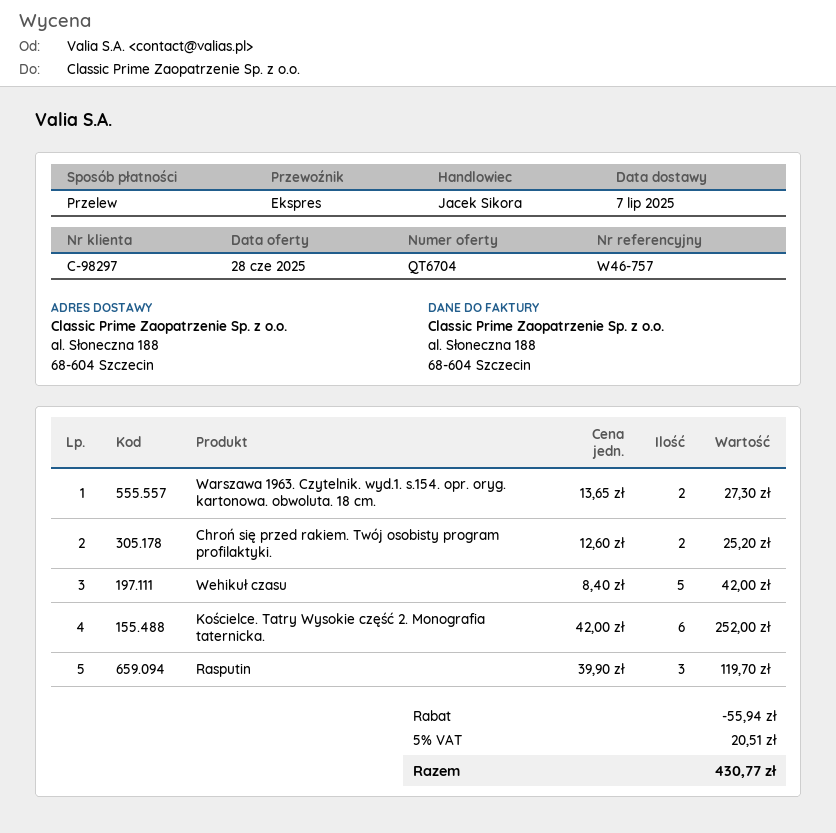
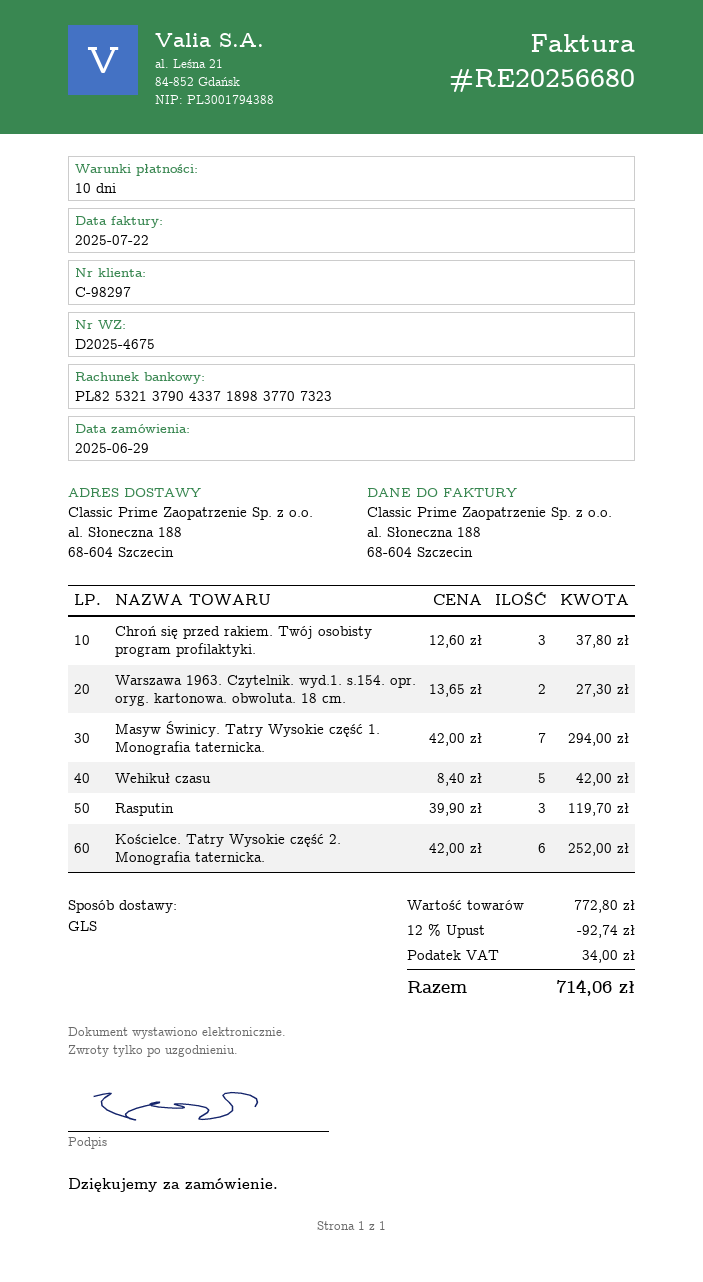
shipping method: express -> GLS
Chroń się przed rakiem. Twój osobisty program profilaktyki.: 2 x 12.60 = 25.20 -> 3 x 12.60 = 37.80
Masyw Świnicy. Tatry Wysokie część 1. Monografia taternicka.: none -> 7 x 42.00 = 294.00
discount: 55.94 -> 92.74
tax: 20.51 -> 34.00
total: 430.77 -> 714.06

